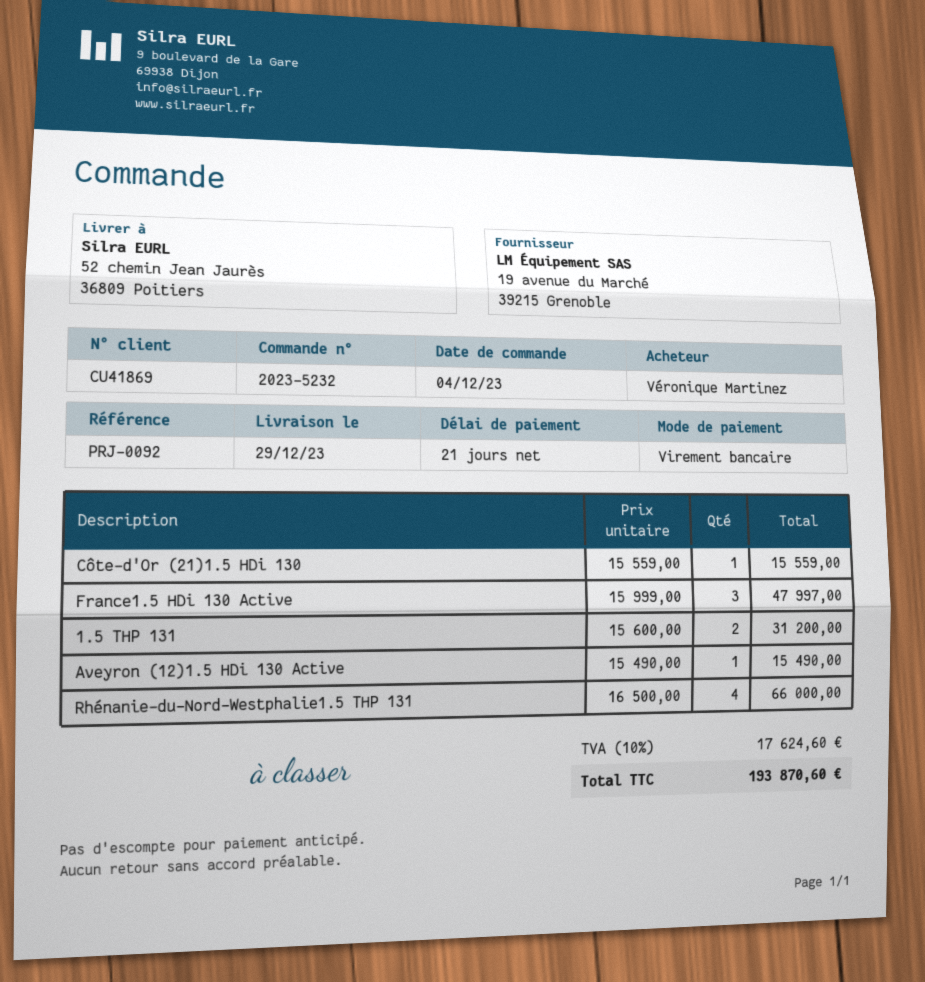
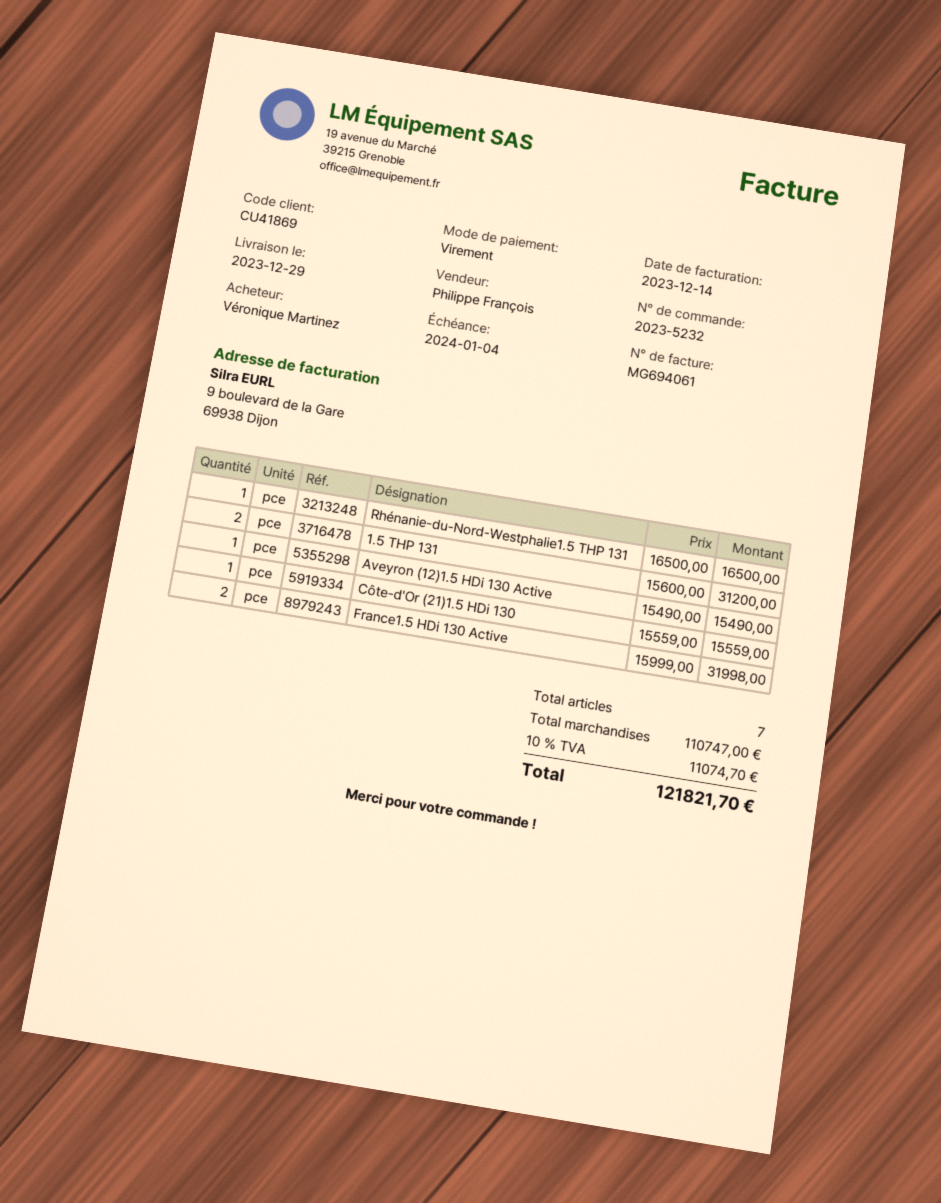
France1.5 HDi 130 Active: 3 x 15999.00 = 47997.00 -> 2 x 15999.00 = 31998.00
Rhénanie-du-Nord-Westphalie1.5 THP 131: 4 x 16500.00 = 66000.00 -> 1 x 16500.00 = 16500.00
tax: 10% = 17624.60 -> 10% = 11074.70
total: 193870.60 -> 121821.70

